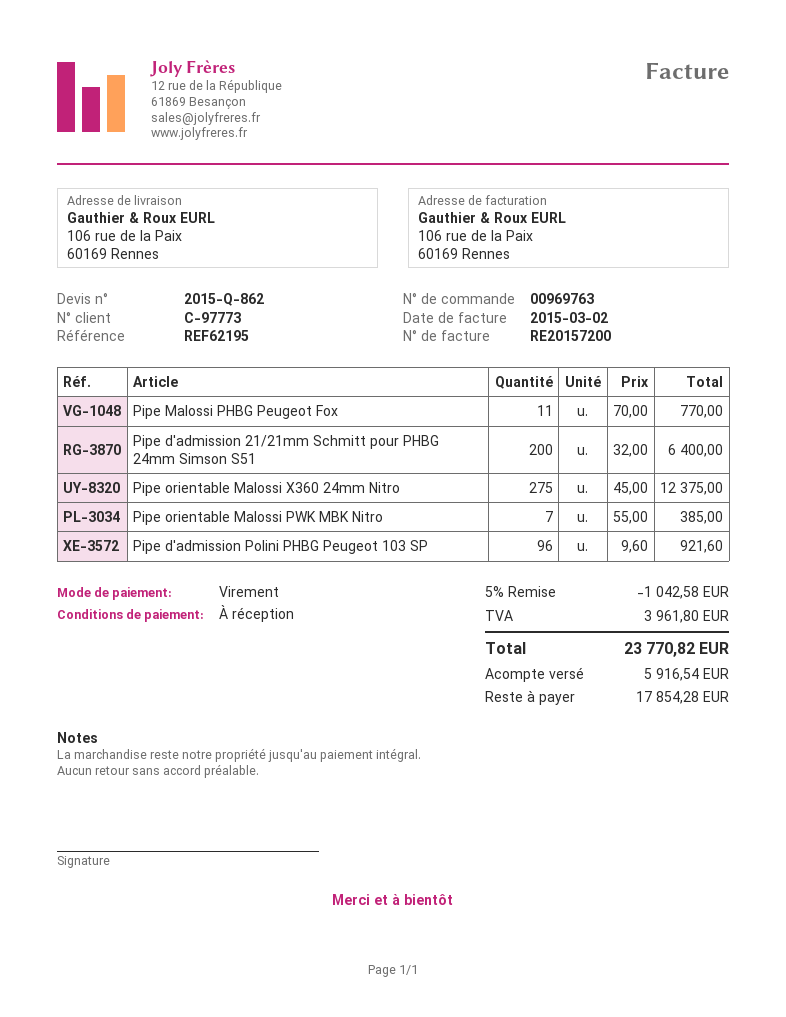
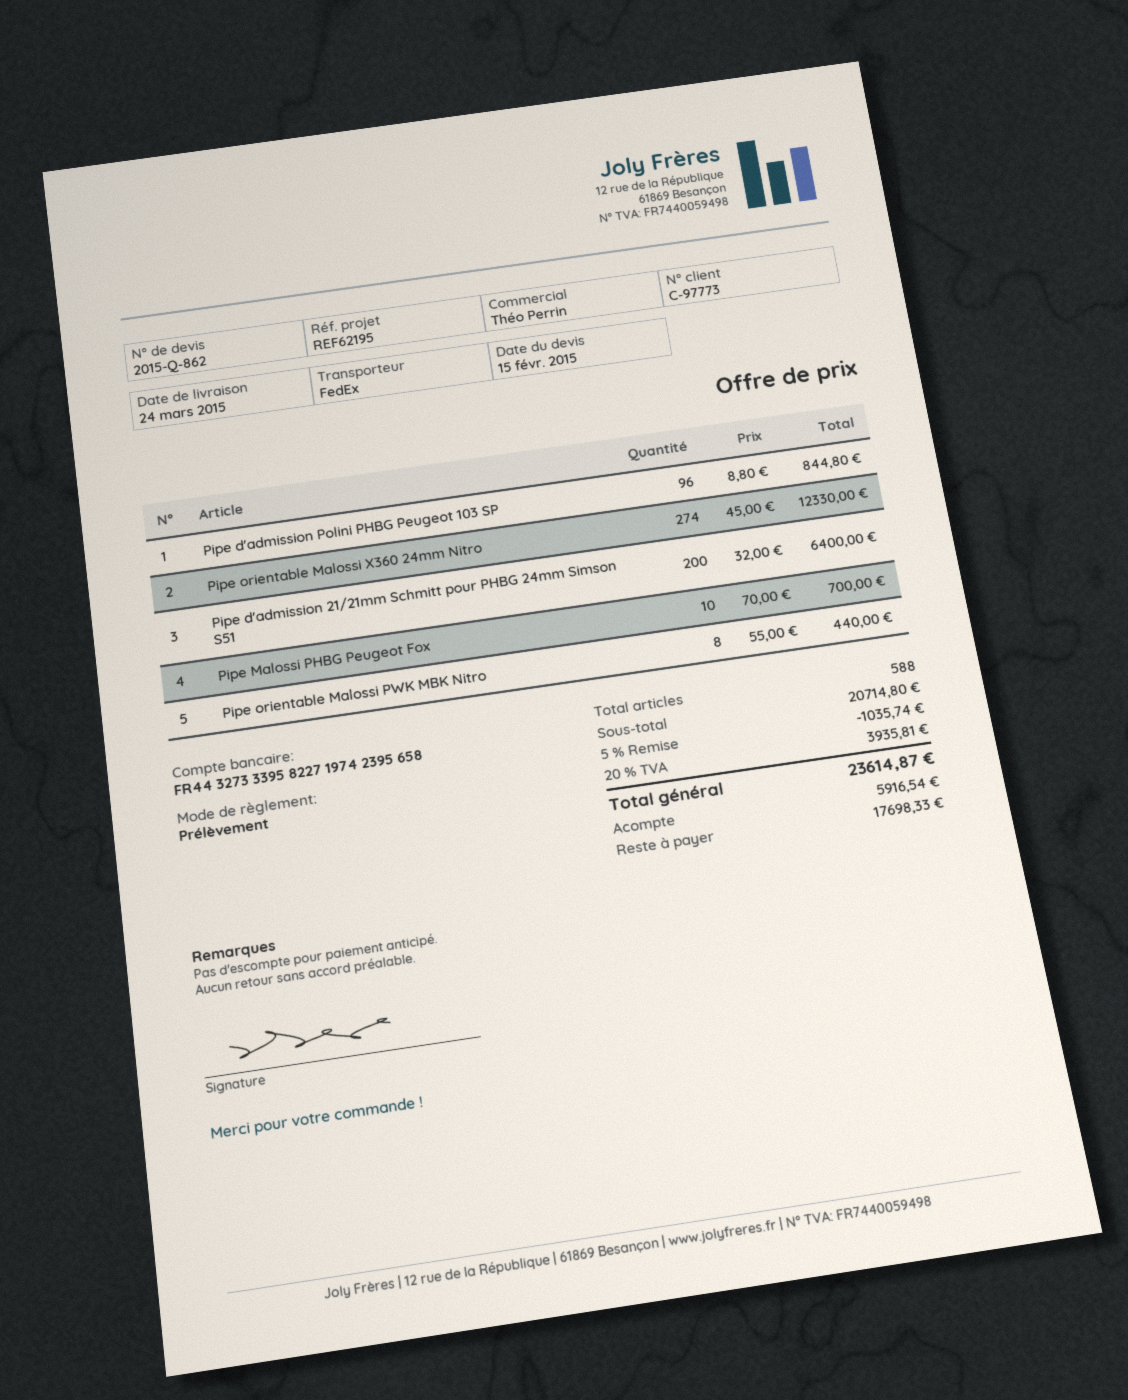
payment method: bank transfer -> direct debit
Pipe Malossi PHBG Peugeot Fox: 11 x 70.00 = 770.00 -> 10 x 70.00 = 700.00
Pipe orientable Malossi X360 24mm Nitro: 275 x 45.00 = 12375.00 -> 274 x 45.00 = 12330.00
Pipe orientable Malossi PWK MBK Nitro: 7 x 55.00 = 385.00 -> 8 x 55.00 = 440.00
Pipe d'admission Polini PHBG Peugeot 103 SP: 96 x 9.60 = 921.60 -> 96 x 8.80 = 844.80
discount: 5% = 1042.58 -> 5% = 1035.74
tax: 3961.80 -> 3935.81
total: 23770.82 -> 23614.87
balance: 17854.28 -> 17698.33

